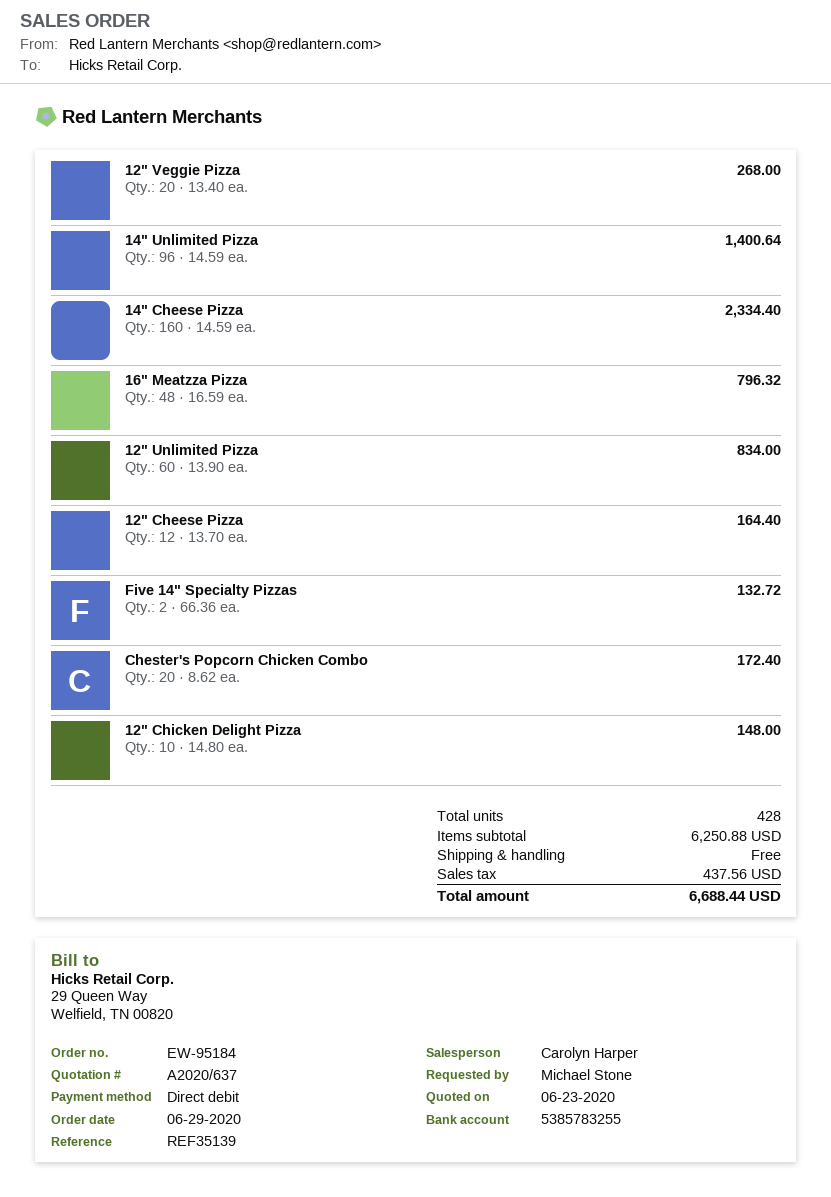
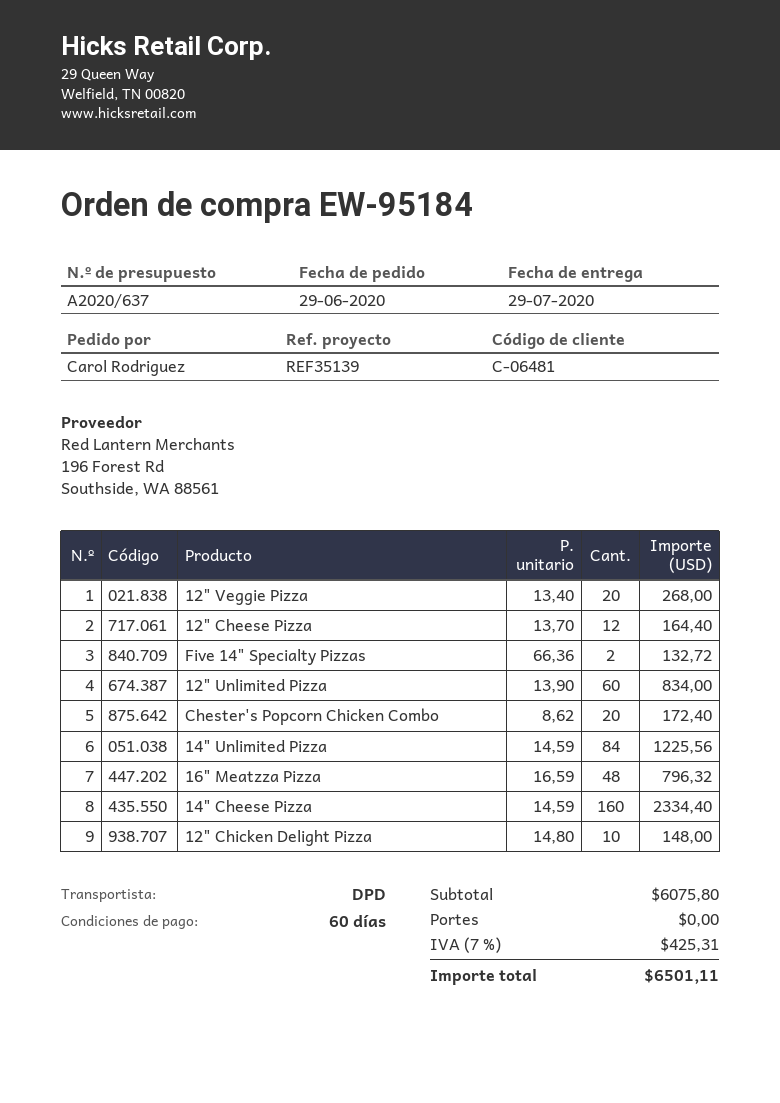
ordered by: Michael Stone -> Carol Rodriguez
14" Unlimited Pizza: 96 x 14.59 = 1400.64 -> 84 x 14.59 = 1225.56
subtotal: 6250.88 -> 6075.80
tax: 437.56 -> 425.31
total: 6688.44 -> 6501.11

